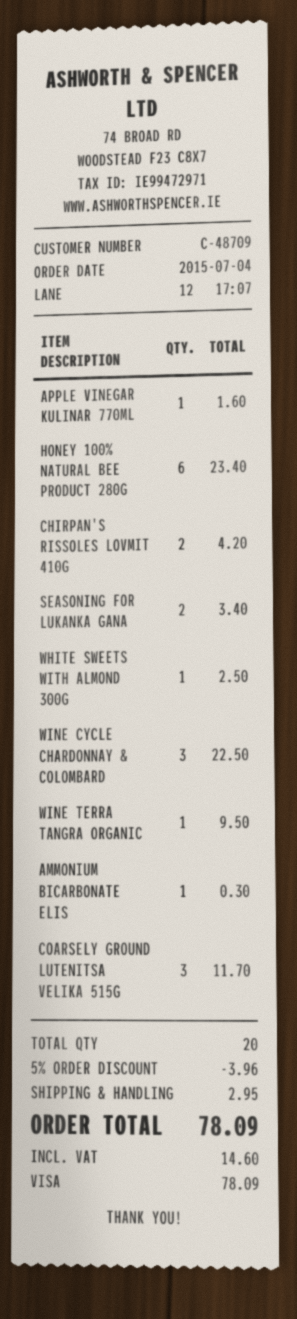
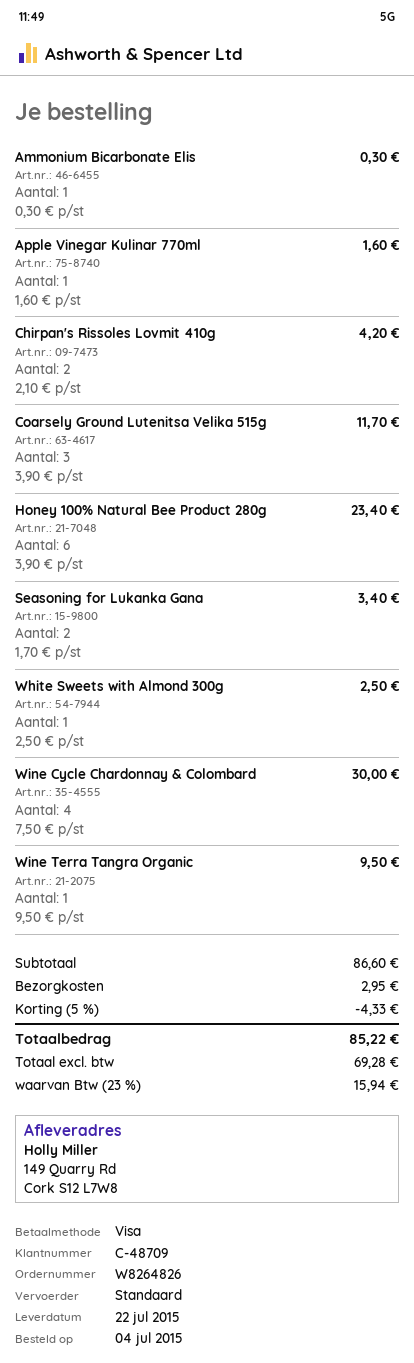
WINE CYCLE CHARDONNAY & COLOMBARD: 3 for 22.50 -> 4 for 30.00
discount: 5% = 3.96 -> 5% = 4.33
tax: 14.60 -> 15.94
total: 78.09 -> 85.22

